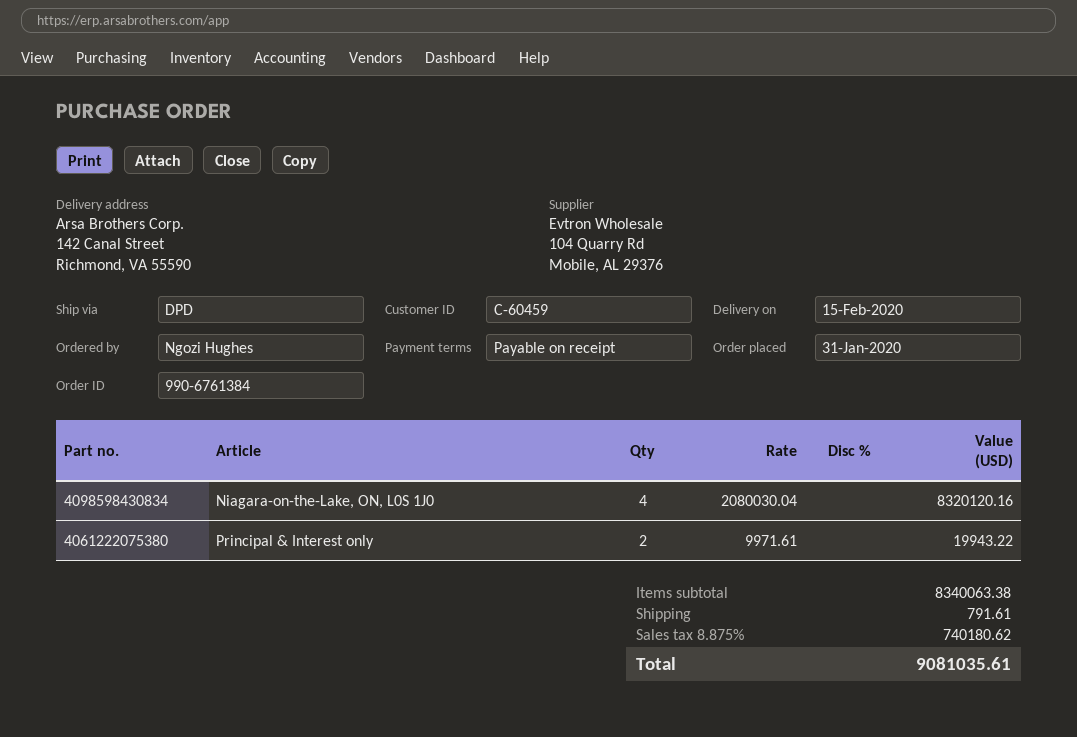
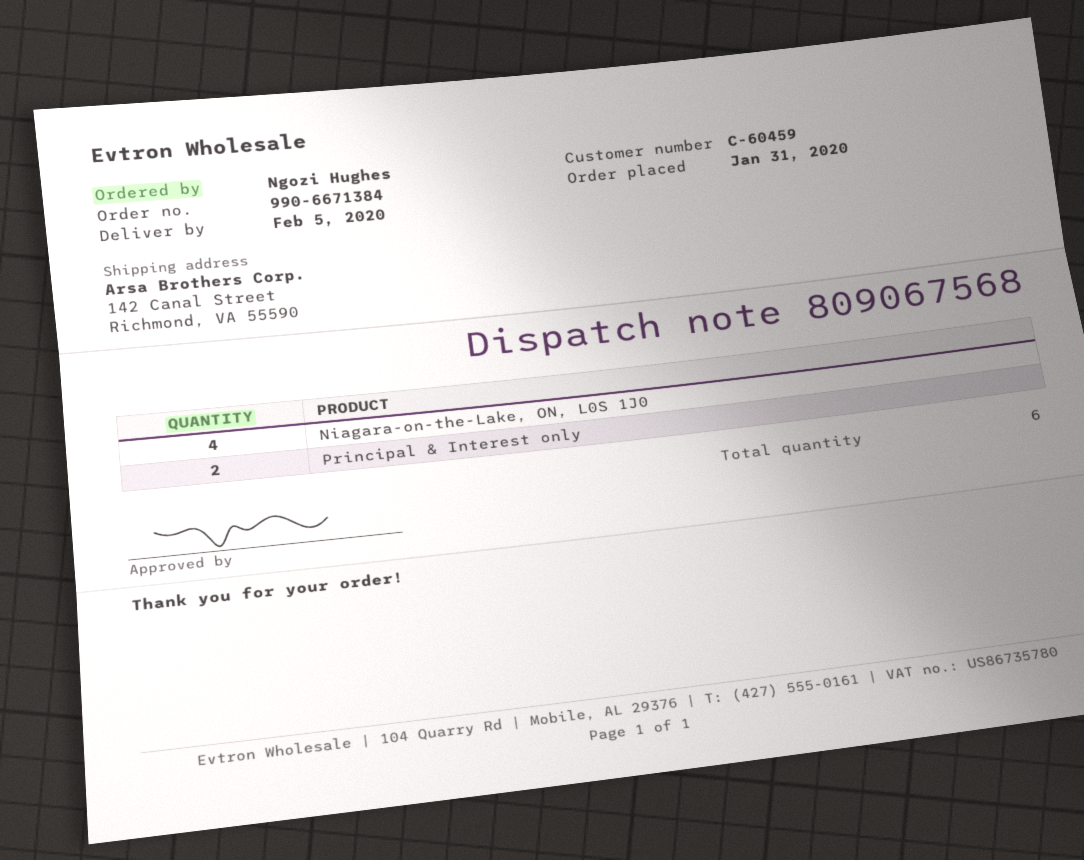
order number: 990-6761384 -> 990-6671384
delivery date: 2020-02-15 -> 2020-02-05

